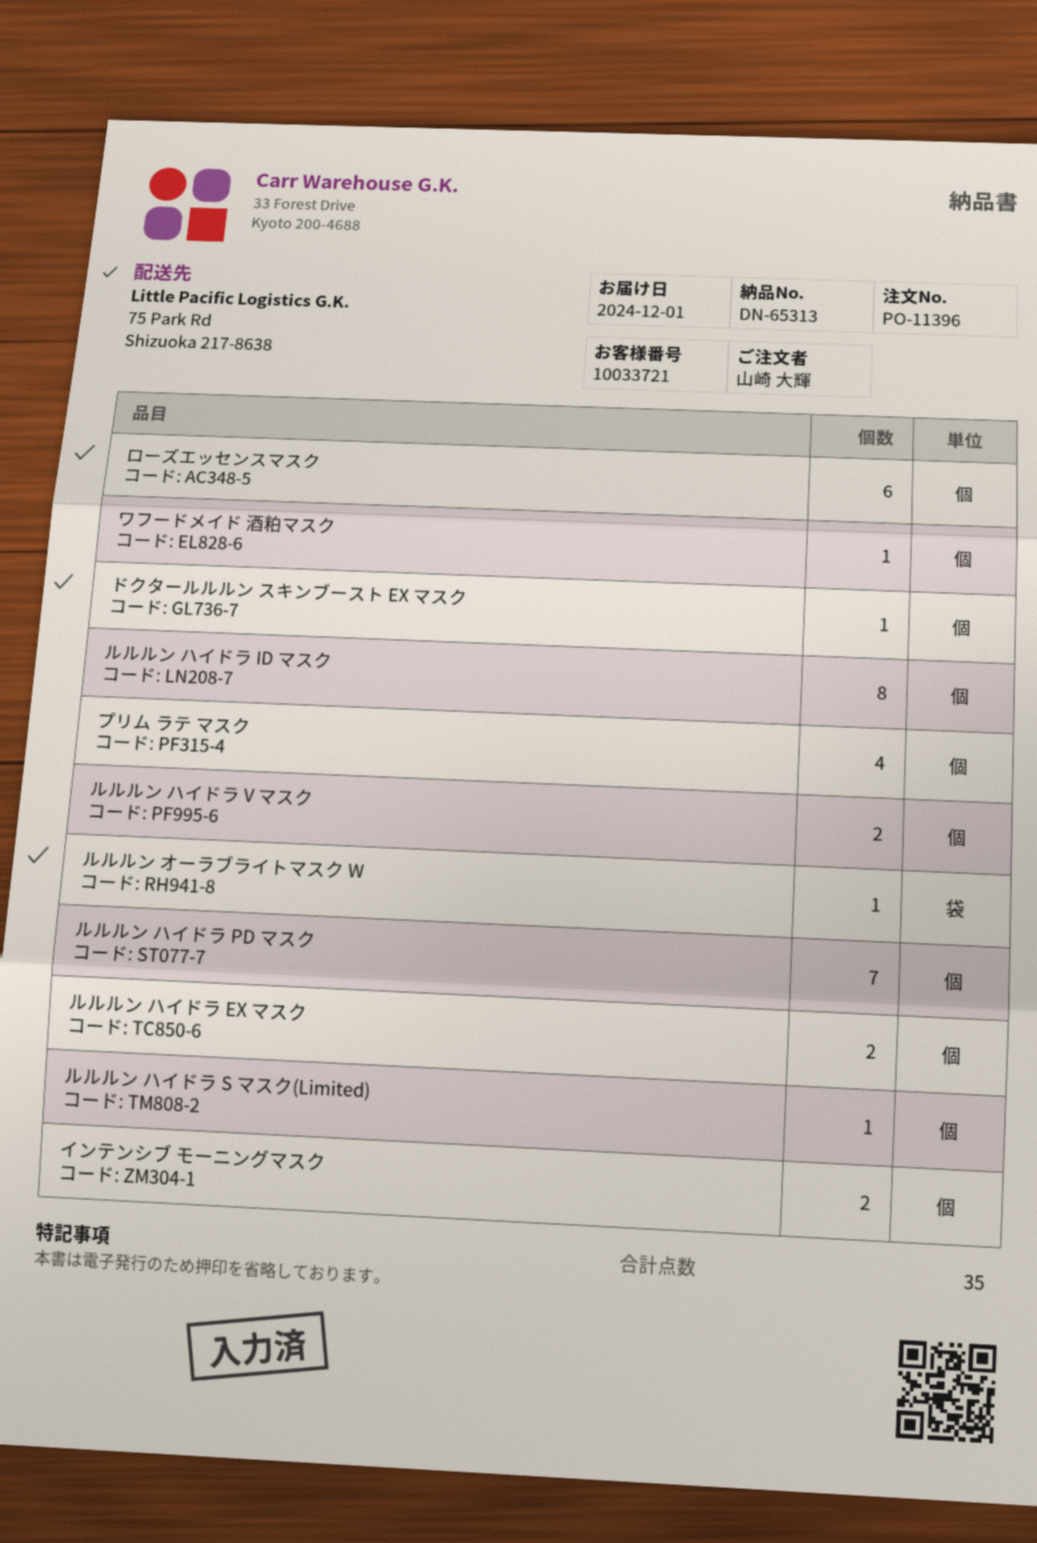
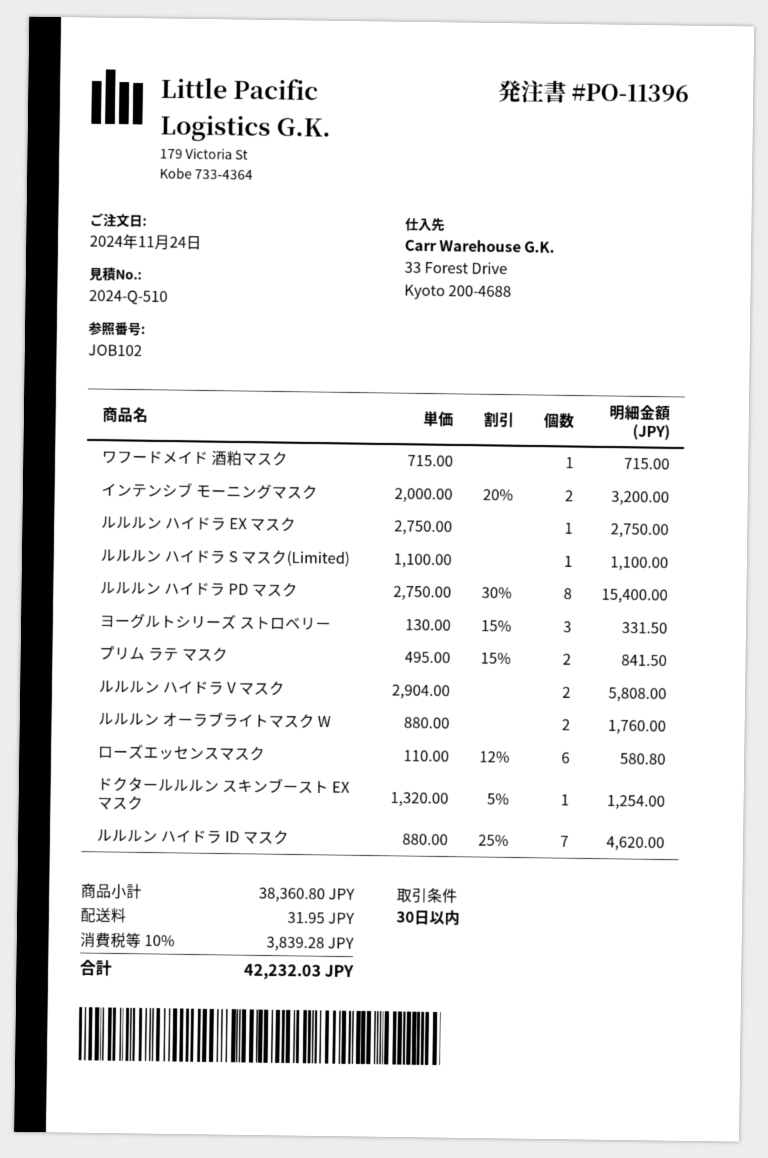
ルルルン ハイドラ ID マスク: 8 -> 7
プリム ラテ マスク: 4 -> 2
ルルルン オーラブライトマスク W: 1 -> 2
ルルルン ハイドラ PD マスク: 7 -> 8
ルルルン ハイドラ EX マスク: 2 -> 1
ヨーグルトシリーズ ストロベリー: none -> 3

